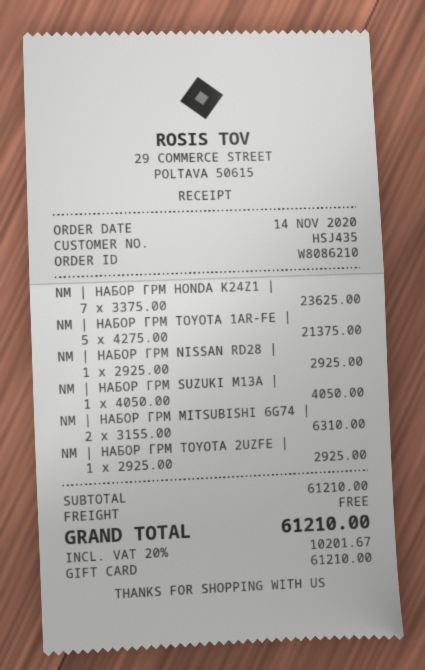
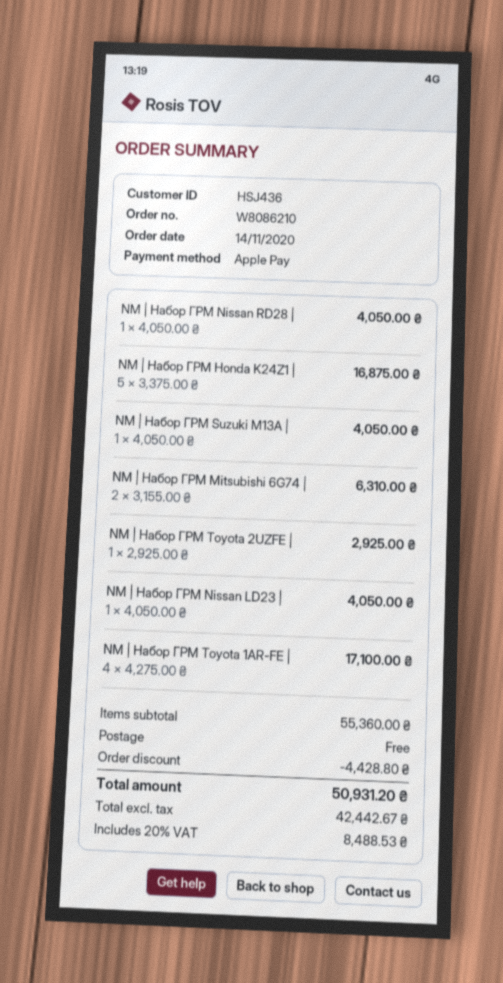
customer number: HSJ435 -> HSJ436
payment method: gift card -> Apple Pay
NM | НАБОР ГРМ HONDA K24Z1 |: 7 x 3375.00 = 23625.00 -> 5 x 3375.00 = 16875.00
NM | НАБОР ГРМ TOYOTA 1AR-FE |: 5 x 4275.00 = 21375.00 -> 4 x 4275.00 = 17100.00
NM | НАБОР ГРМ NISSAN RD28 |: 1 x 2925.00 = 2925.00 -> 1 x 4050.00 = 4050.00
NM | Набор ГРМ Nissan LD23 |: none -> 1 x 4050.00 = 4050.00
subtotal: 61210.00 -> 55360.00
discount: none -> 4428.80
tax: 20% = 10201.67 -> 20% = 8488.53
total: 61210.00 -> 50931.20

